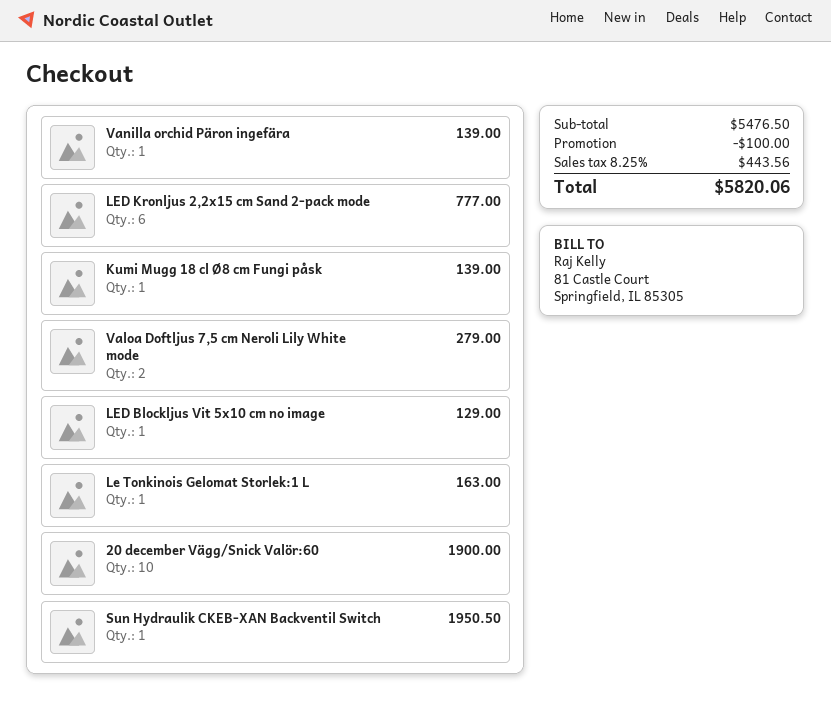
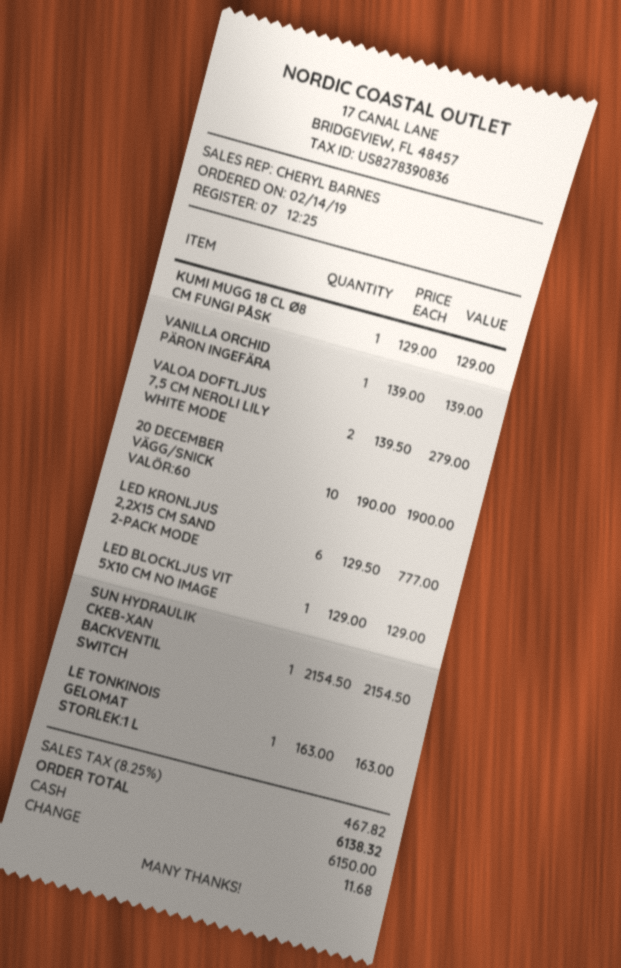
Kumi Mugg 18 cl Ø8 cm Fungi påsk: 1 for 139.00 -> 1 for 129.00
Sun Hydraulik CKEB-XAN Backventil Switch: 1 for 1950.50 -> 1 for 2154.50
discount: 100.00 -> none
tax: 8.25% = 443.56 -> 8.25% = 467.82
total: 5820.06 -> 6138.32

